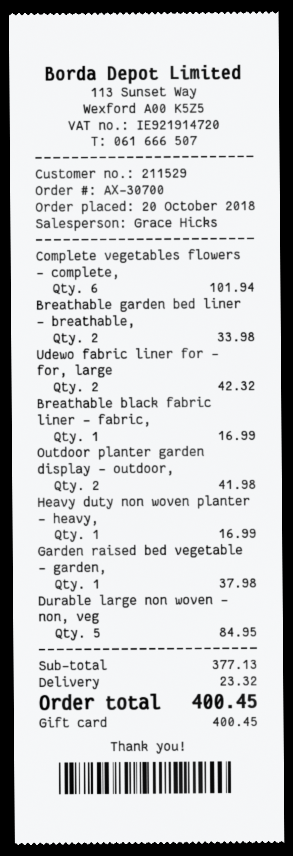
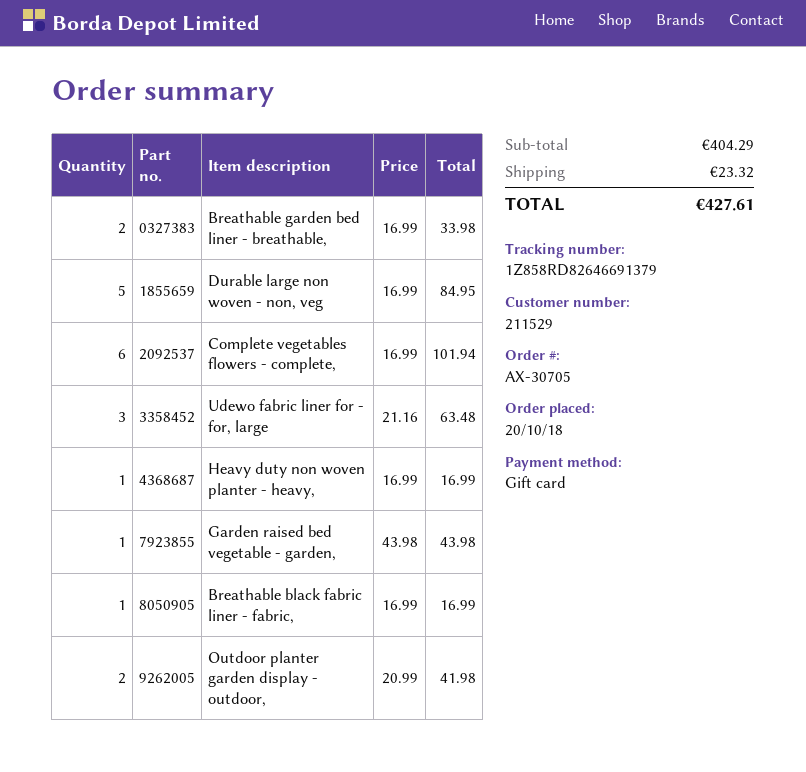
order number: AX-30700 -> AX-30705
Udewo fabric liner for - for, large: 2 for 42.32 -> 3 for 63.48
Garden raised bed vegetable - garden,: 1 for 37.98 -> 1 for 43.98
subtotal: 377.13 -> 404.29
total: 400.45 -> 427.61

